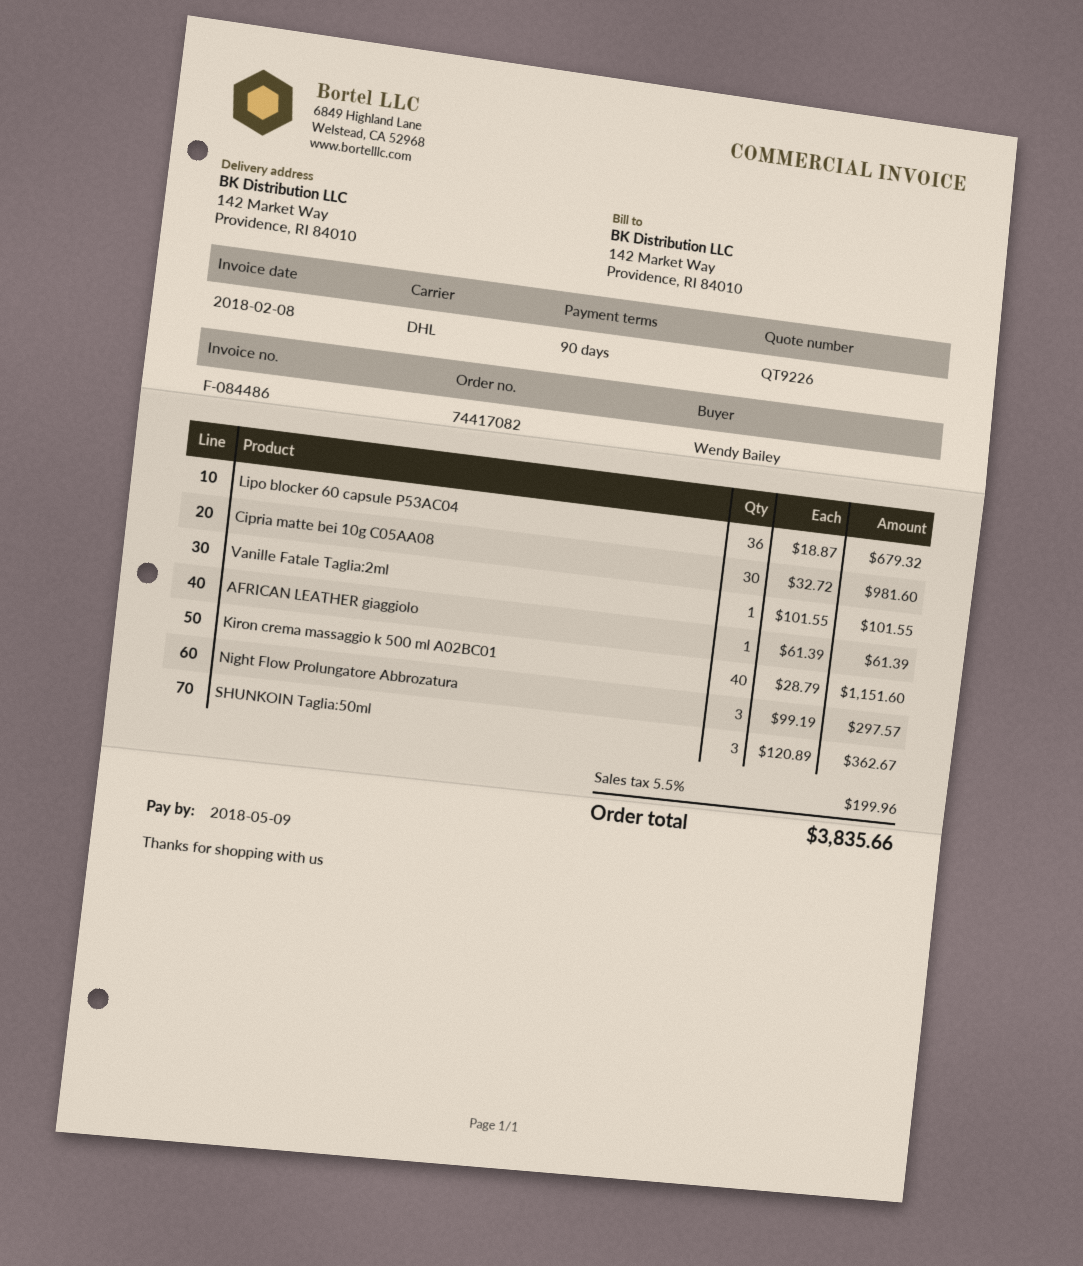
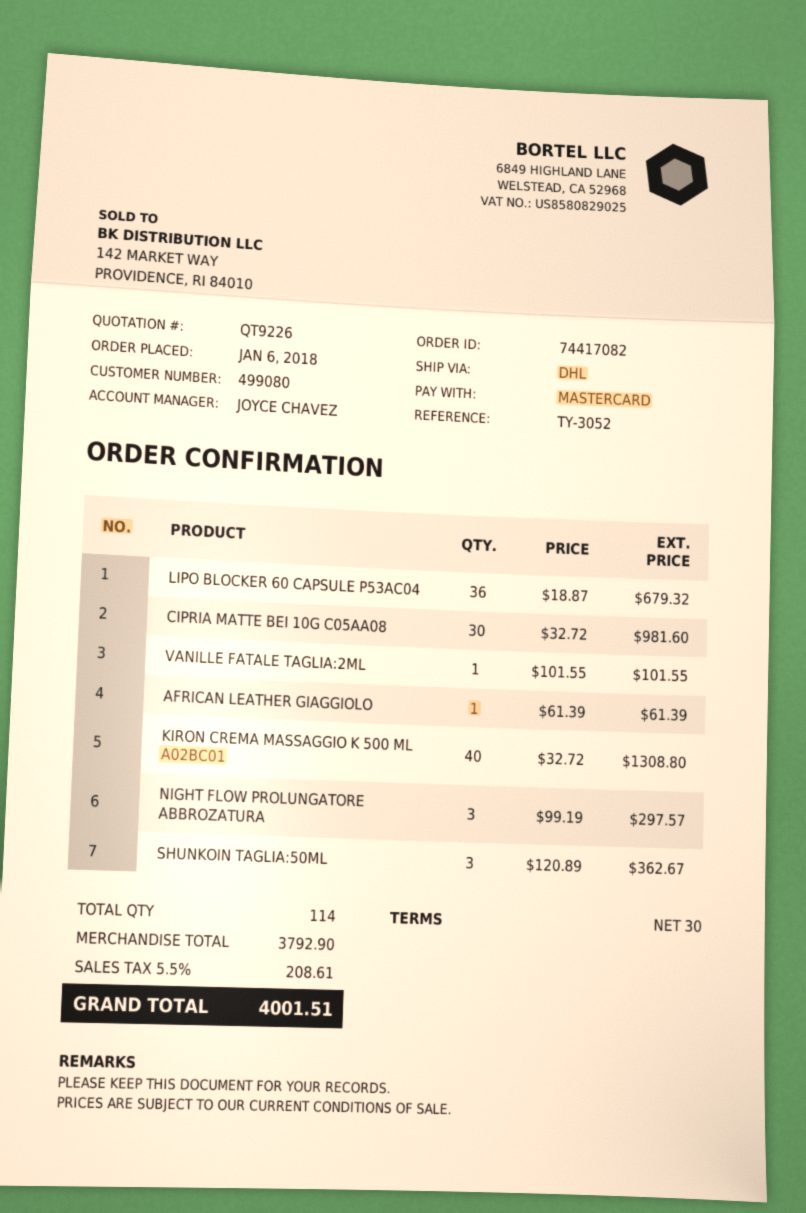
payment terms: 90 days -> 30 days
Kiron crema massaggio k 500 ml A02BC01: 40 x 28.79 = 1151.60 -> 40 x 32.72 = 1308.80
tax: 5.5% = 199.96 -> 5.5% = 208.61
total: 3835.66 -> 4001.51

